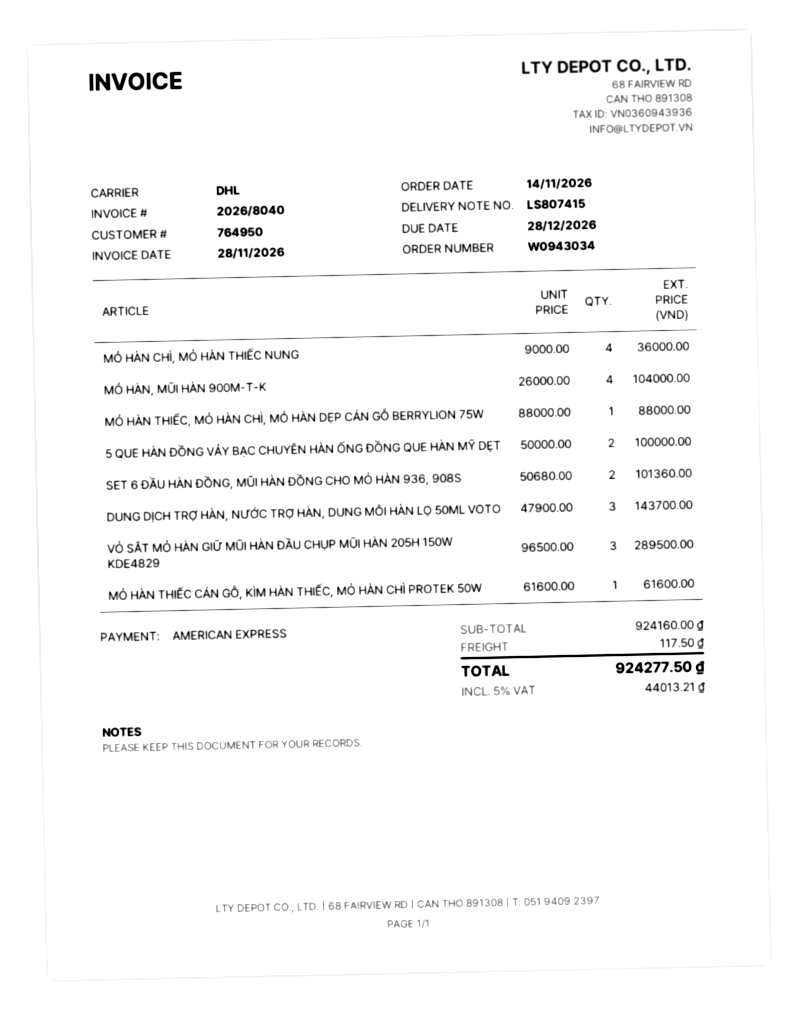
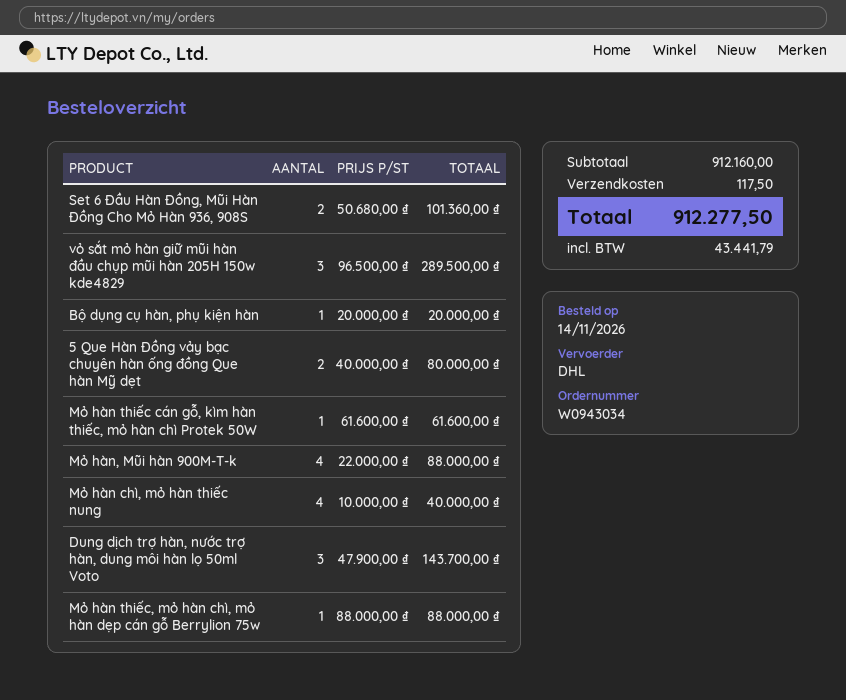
MỎ HÀN CHÌ, MỎ HÀN THIẾC NUNG: 4 x 9000.00 = 36000.00 -> 4 x 10000.00 = 40000.00
MỎ HÀN, MŨI HÀN 900M-T-K: 4 x 26000.00 = 104000.00 -> 4 x 22000.00 = 88000.00
5 QUE HÀN ĐỒNG VẢY BẠC CHUYÊN HÀN ỐNG ĐỒNG QUE HÀN MỸ DẸT: 2 x 50000.00 = 100000.00 -> 2 x 40000.00 = 80000.00
Bộ dụng cụ hàn, phụ kiện hàn: none -> 1 x 20000.00 = 20000.00
subtotal: 924160.00 -> 912160.00
tax: 44013.21 -> 43441.79
total: 924277.50 -> 912277.50

